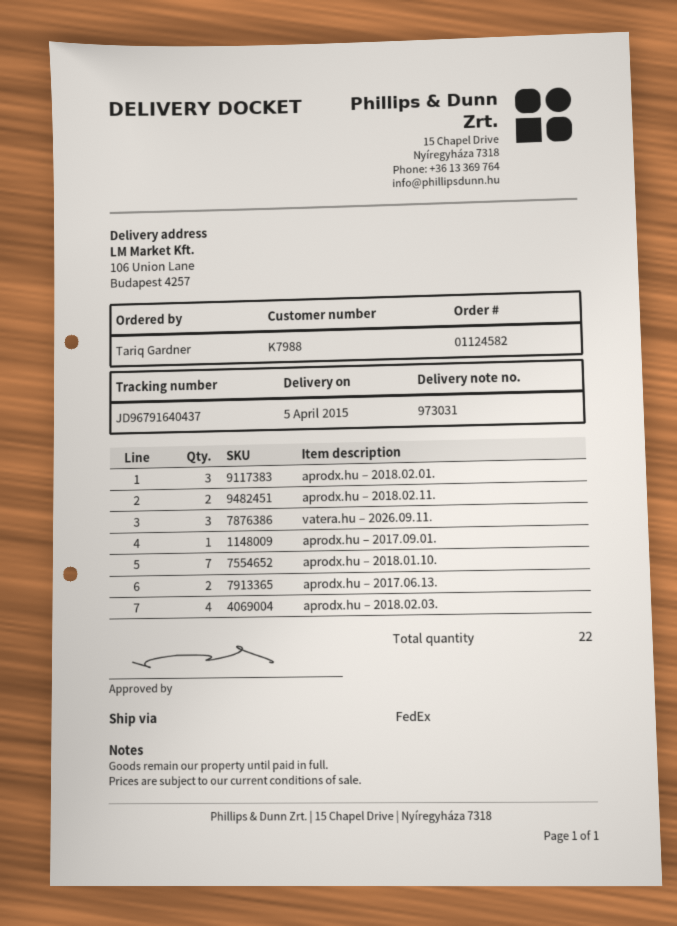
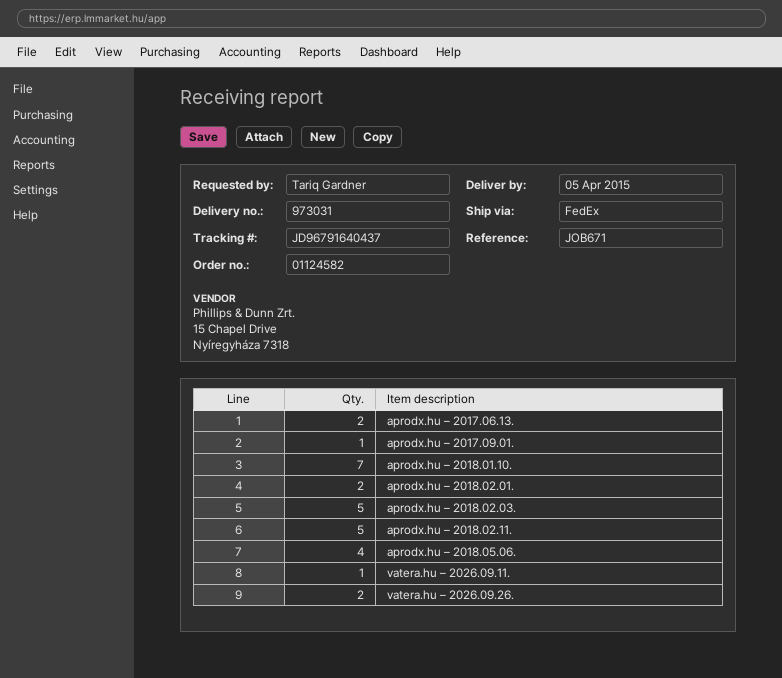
aprodx.hu – 2018.02.01.: 3 -> 2
aprodx.hu – 2018.02.11.: 2 -> 5
vatera.hu – 2026.09.11.: 3 -> 1
aprodx.hu – 2018.02.03.: 4 -> 5
aprodx.hu – 2018.05.06.: none -> 4
vatera.hu – 2026.09.26.: none -> 2

